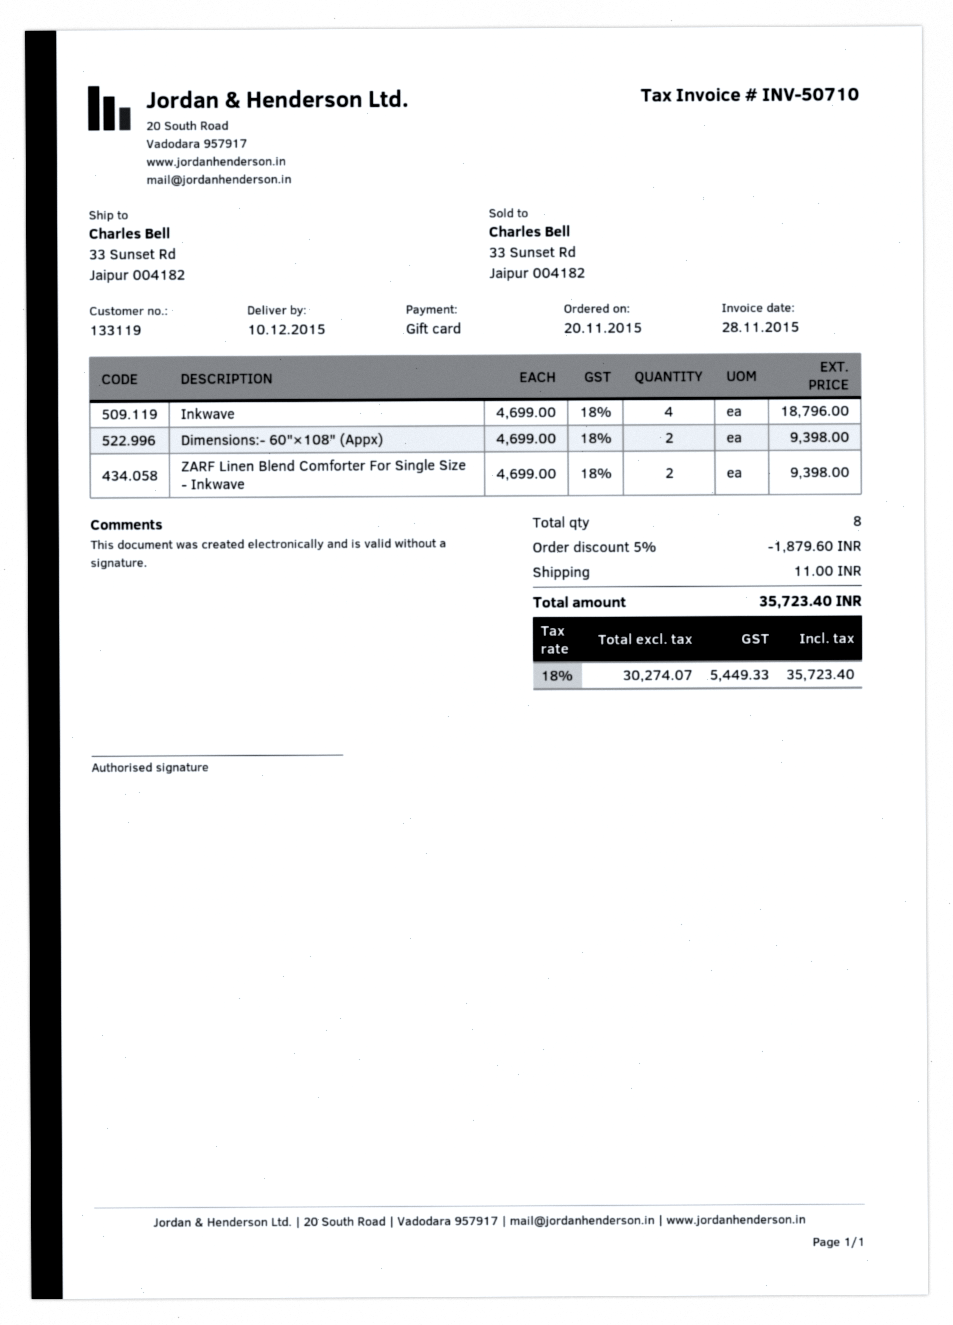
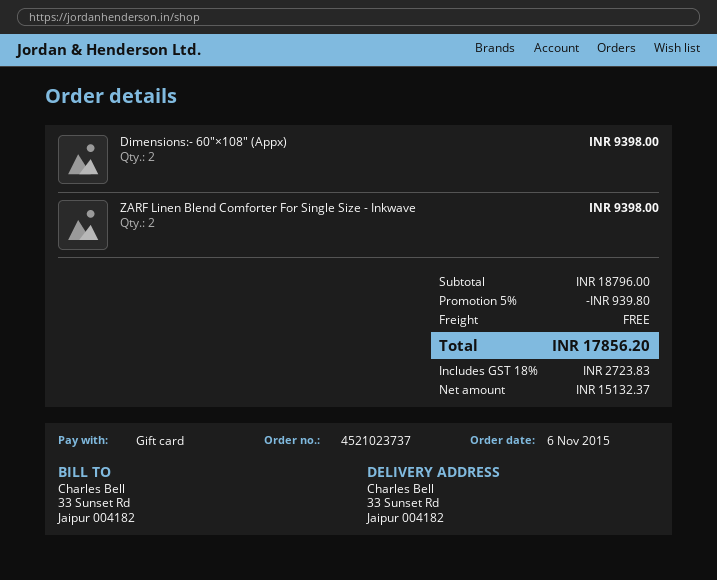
order date: 2015-11-20 -> 2015-11-06
Inkwave: 4 for 18796.00 -> none
discount: 5% = 1879.60 -> 5% = 939.80
shipping: 11.00 -> 0.00
net: 30274.07 -> 15132.37
tax: 18% = 5449.33 -> 18% = 2723.83
total: 35723.40 -> 17856.20

